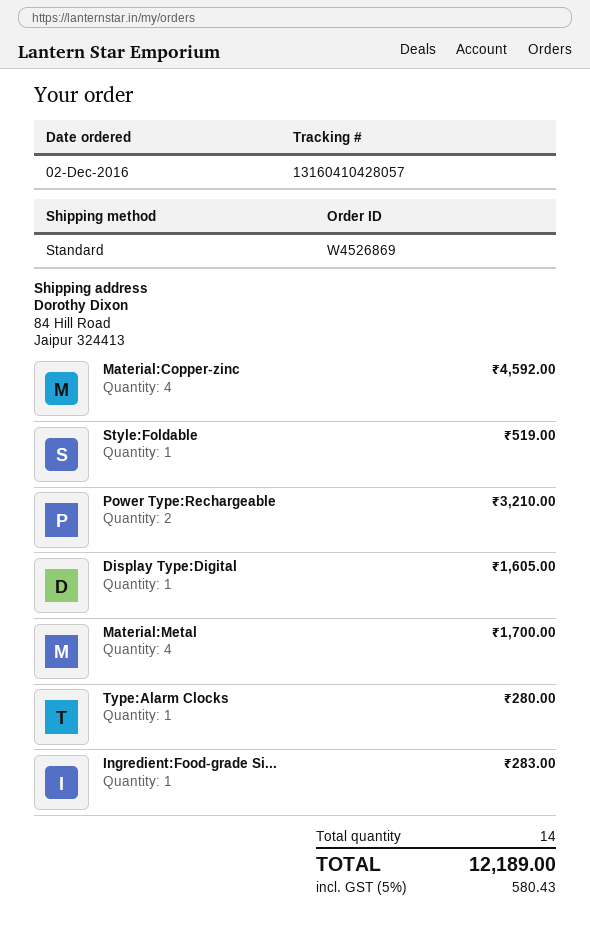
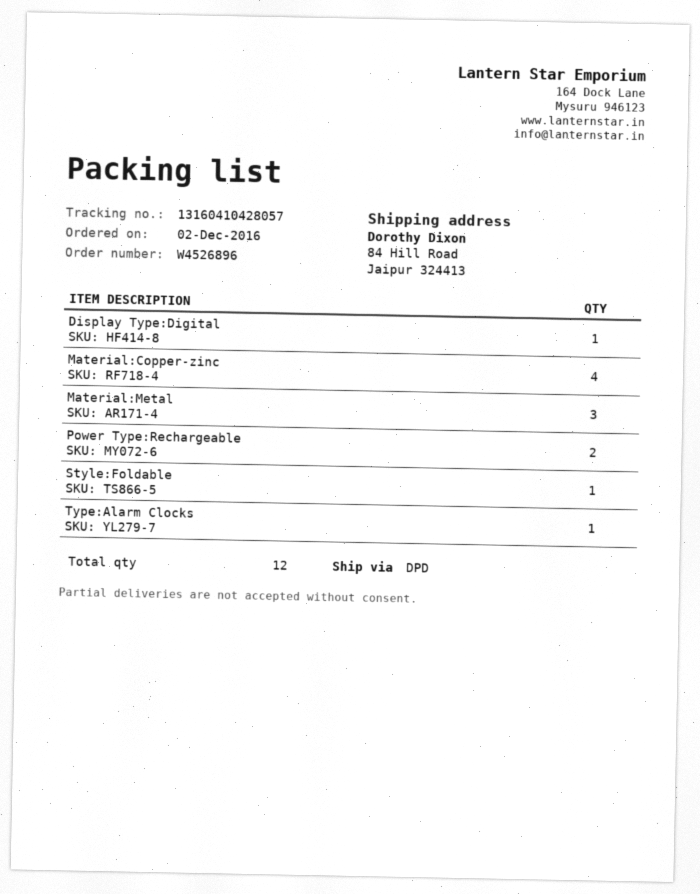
order number: W4526869 -> W4526896
shipping method: standard -> DPD
Material:Metal: 4 -> 3
Ingredient:Food-grade Si...: 1 -> none
total quantity: 14 -> 12

